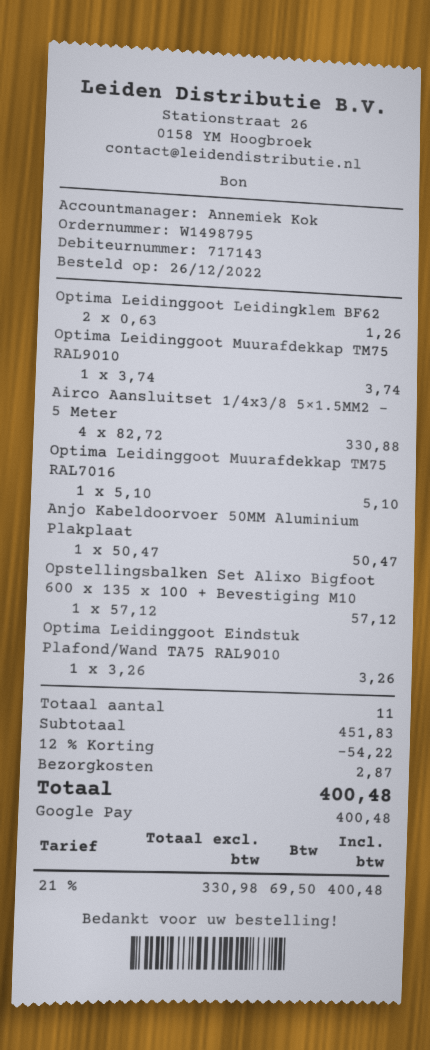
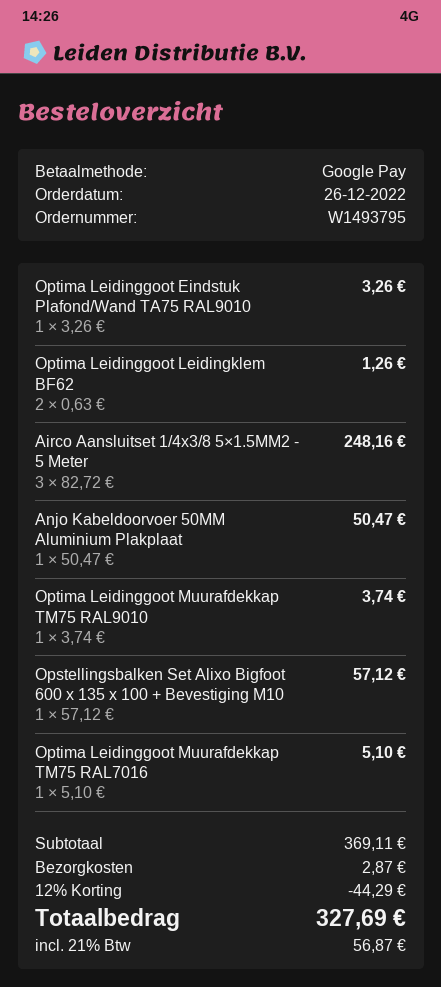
order number: W1498795 -> W1493795
Airco Aansluitset 1/4x3/8 5×1.5MM2 - 5 Meter: 4 x 82.72 = 330.88 -> 3 x 82.72 = 248.16
subtotal: 451.83 -> 369.11
discount: 12% = 54.22 -> 12% = 44.29
tax: 21% = 69.50 -> 21% = 56.87
total: 400.48 -> 327.69

